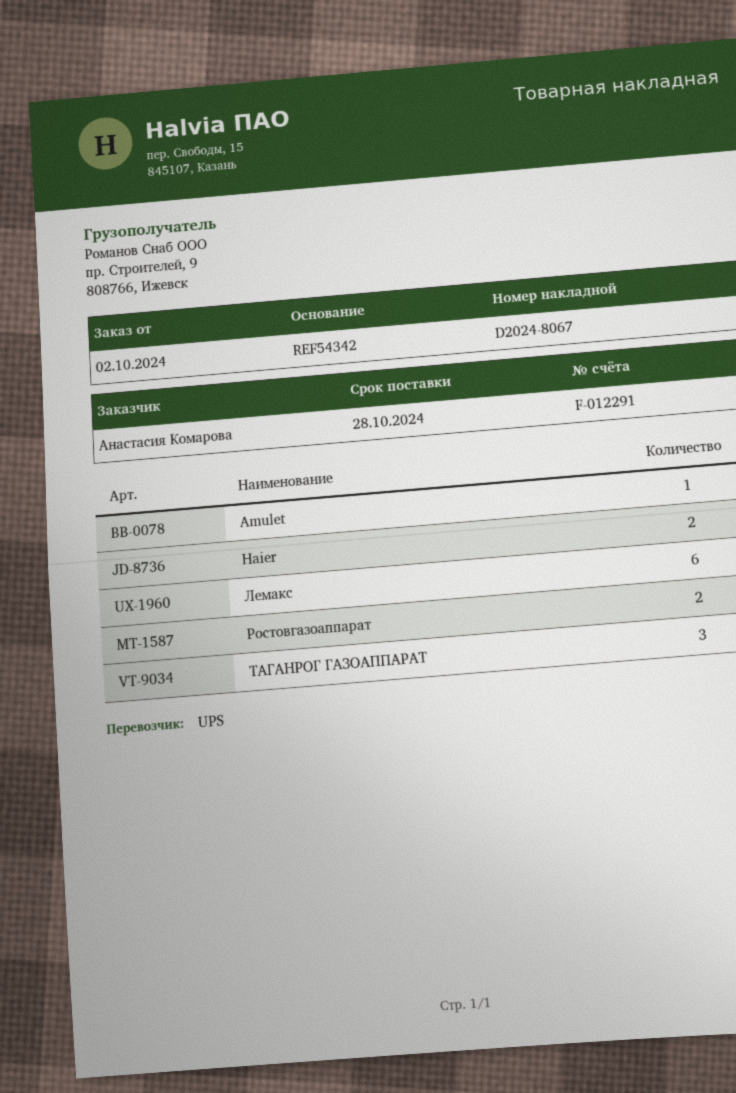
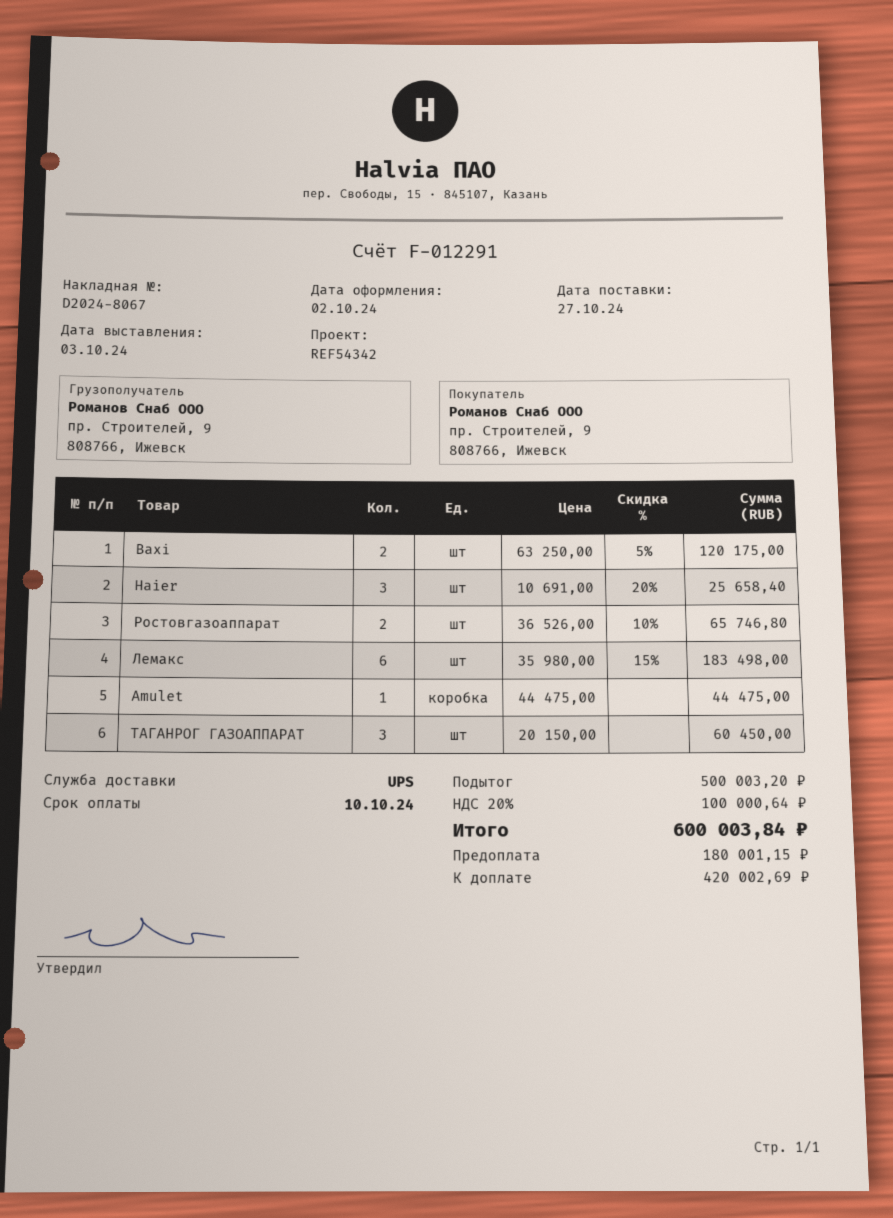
delivery date: 2024-10-28 -> 2024-10-27
Haier: 2 -> 3
Baxi: none -> 2

